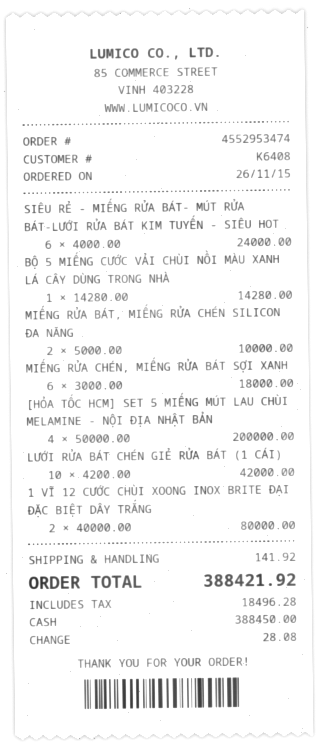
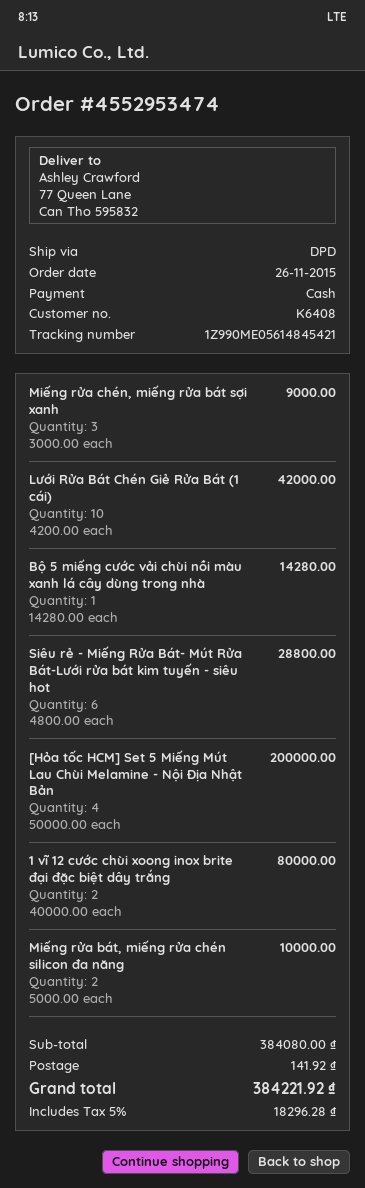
SIÊU RẺ - MIẾNG RỬA BÁT- MÚT RỬA BÁT-LƯỚI RỬA BÁT KIM TUYẾN - SIÊU HOT: 6 x 4000.00 = 24000.00 -> 6 x 4800.00 = 28800.00
MIẾNG RỬA CHÉN, MIẾNG RỬA BÁT SỢI XANH: 6 x 3000.00 = 18000.00 -> 3 x 3000.00 = 9000.00
tax: 18496.28 -> 18296.28
total: 388421.92 -> 384221.92

